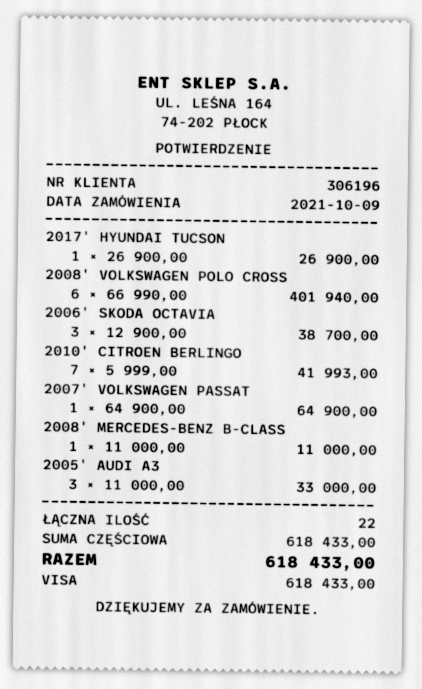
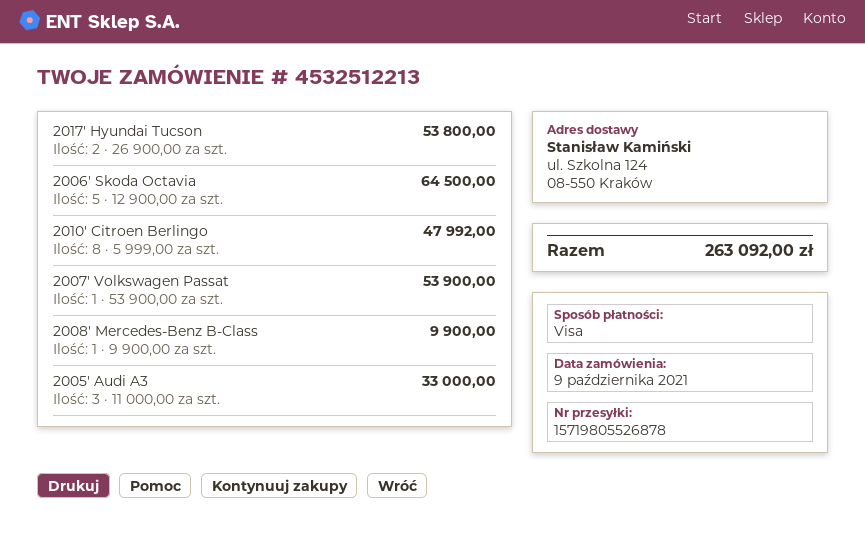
2017' HYUNDAI TUCSON: 1 x 26900.00 = 26900.00 -> 2 x 26900.00 = 53800.00
2008' VOLKSWAGEN POLO CROSS: 6 x 66990.00 = 401940.00 -> none
2006' SKODA OCTAVIA: 3 x 12900.00 = 38700.00 -> 5 x 12900.00 = 64500.00
2010' CITROEN BERLINGO: 7 x 5999.00 = 41993.00 -> 8 x 5999.00 = 47992.00
2007' VOLKSWAGEN PASSAT: 1 x 64900.00 = 64900.00 -> 1 x 53900.00 = 53900.00
2008' MERCEDES-BENZ B-CLASS: 1 x 11000.00 = 11000.00 -> 1 x 9900.00 = 9900.00
total: 618433.00 -> 263092.00

